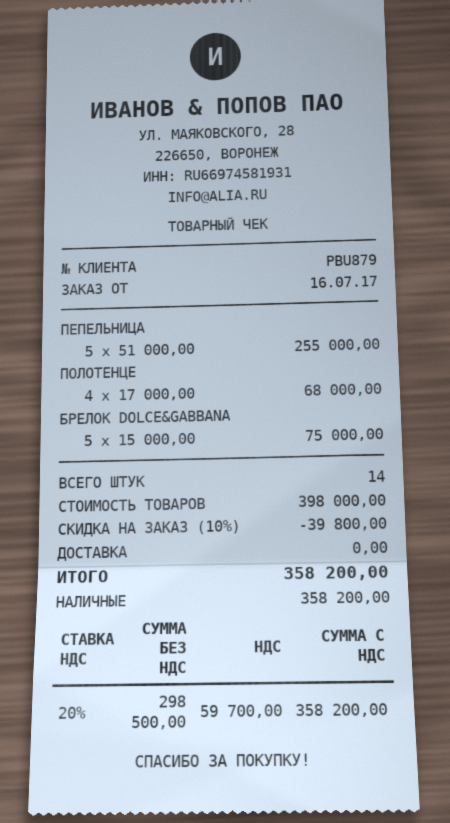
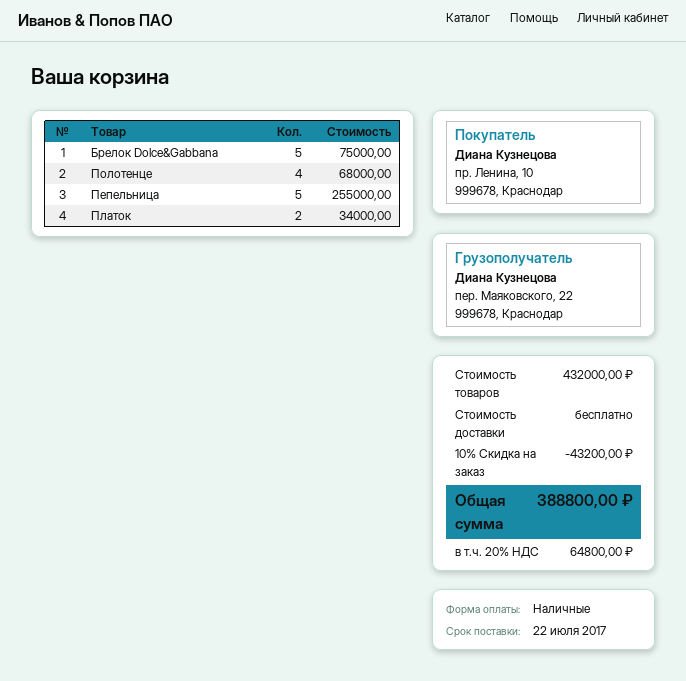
Платок: none -> 2 for 34000.00
subtotal: 398000.00 -> 432000.00
discount: 10% = 39800.00 -> 10% = 43200.00
tax: 20% = 59700.00 -> 20% = 64800.00
total: 358200.00 -> 388800.00

